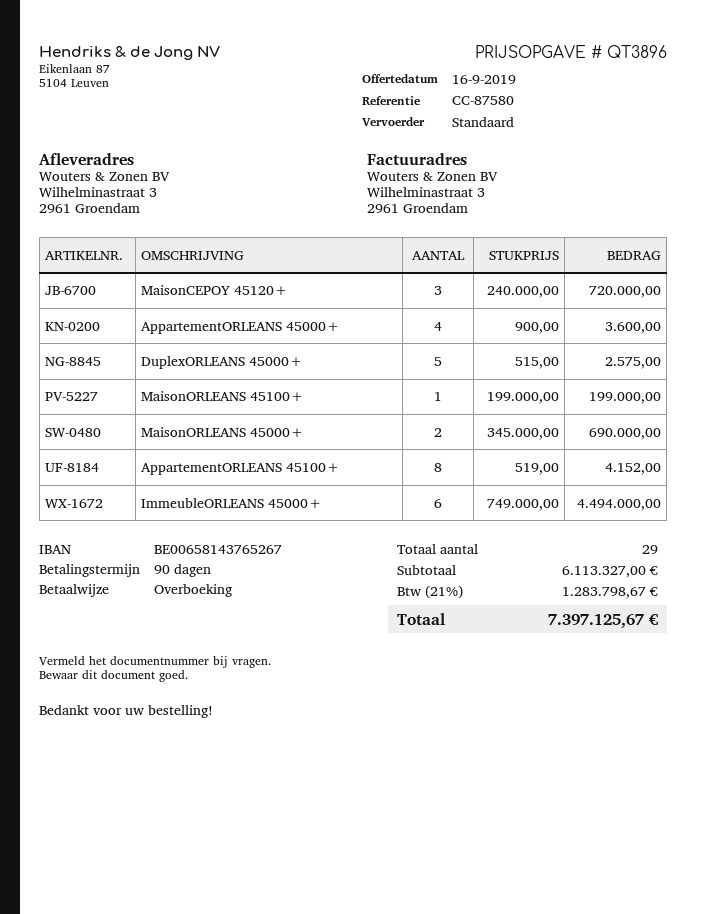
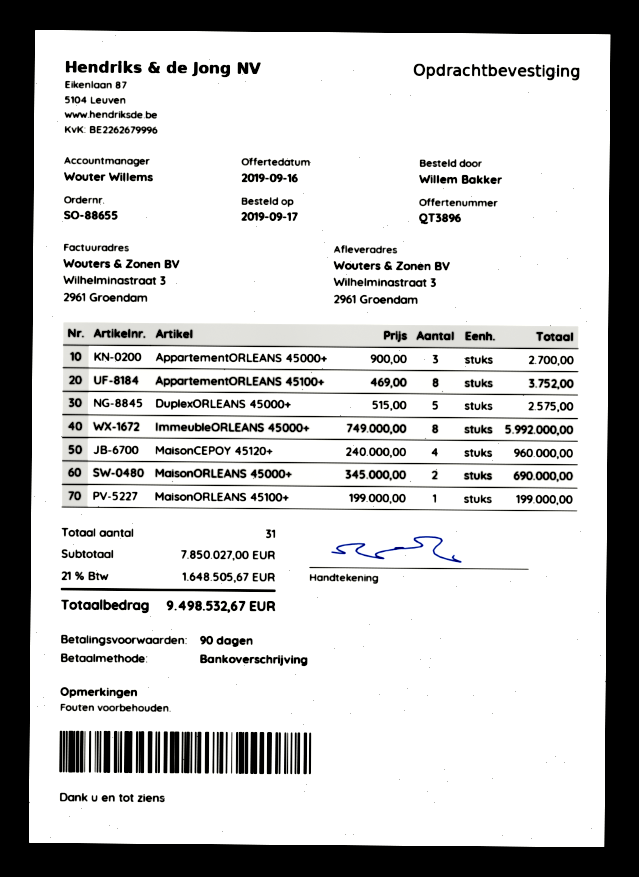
MaisonCEPOY 45120+: 3 x 240000.00 = 720000.00 -> 4 x 240000.00 = 960000.00
AppartementORLEANS 45000+: 4 x 900.00 = 3600.00 -> 3 x 900.00 = 2700.00
AppartementORLEANS 45100+: 8 x 519.00 = 4152.00 -> 8 x 469.00 = 3752.00
ImmeubleORLEANS 45000+: 6 x 749000.00 = 4494000.00 -> 8 x 749000.00 = 5992000.00
total quantity: 29 -> 31
subtotal: 6113327.00 -> 7850027.00
tax: 21% = 1283798.67 -> 21% = 1648505.67
total: 7397125.67 -> 9498532.67

